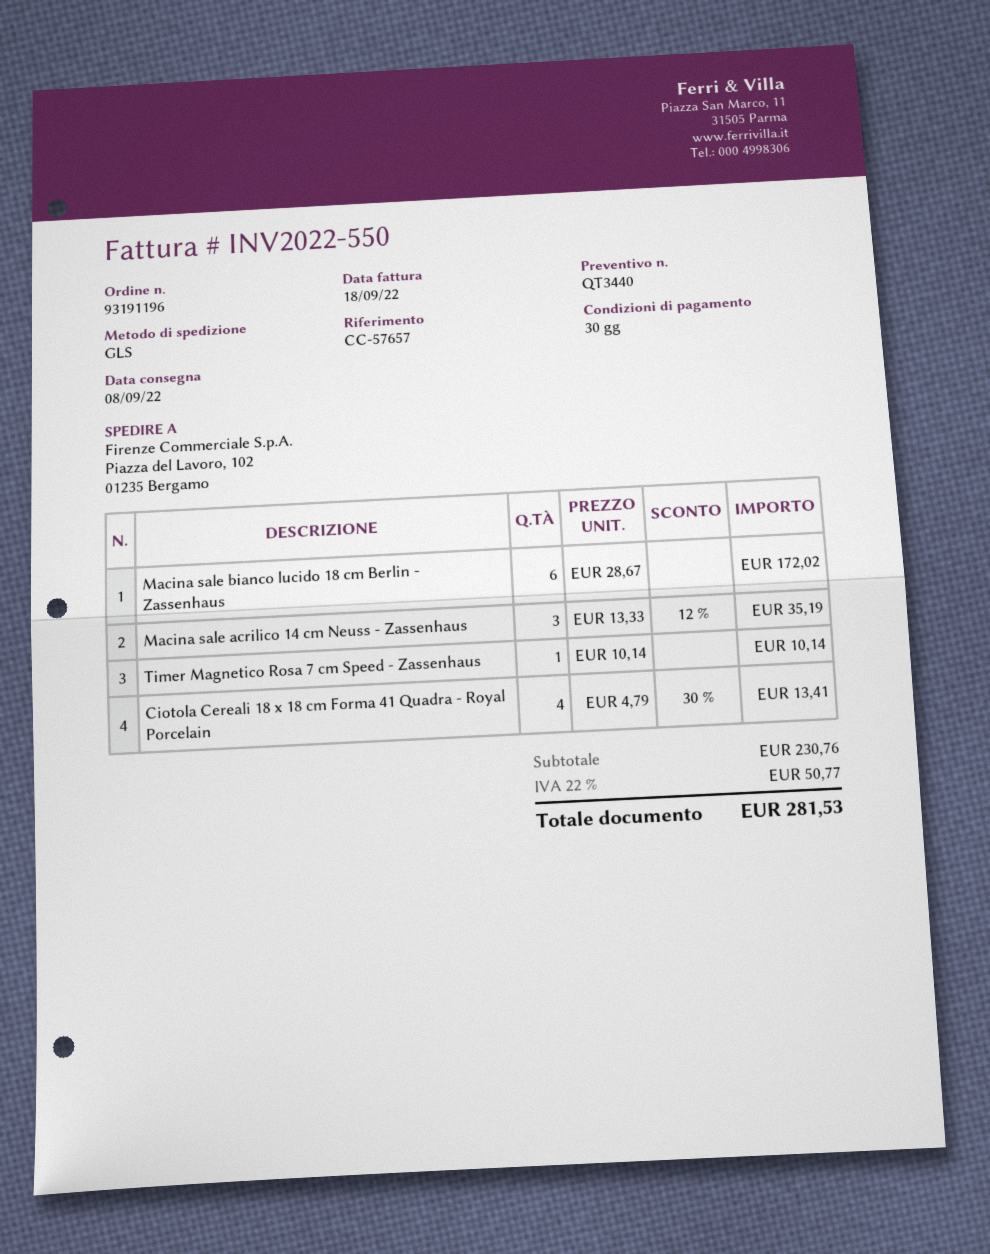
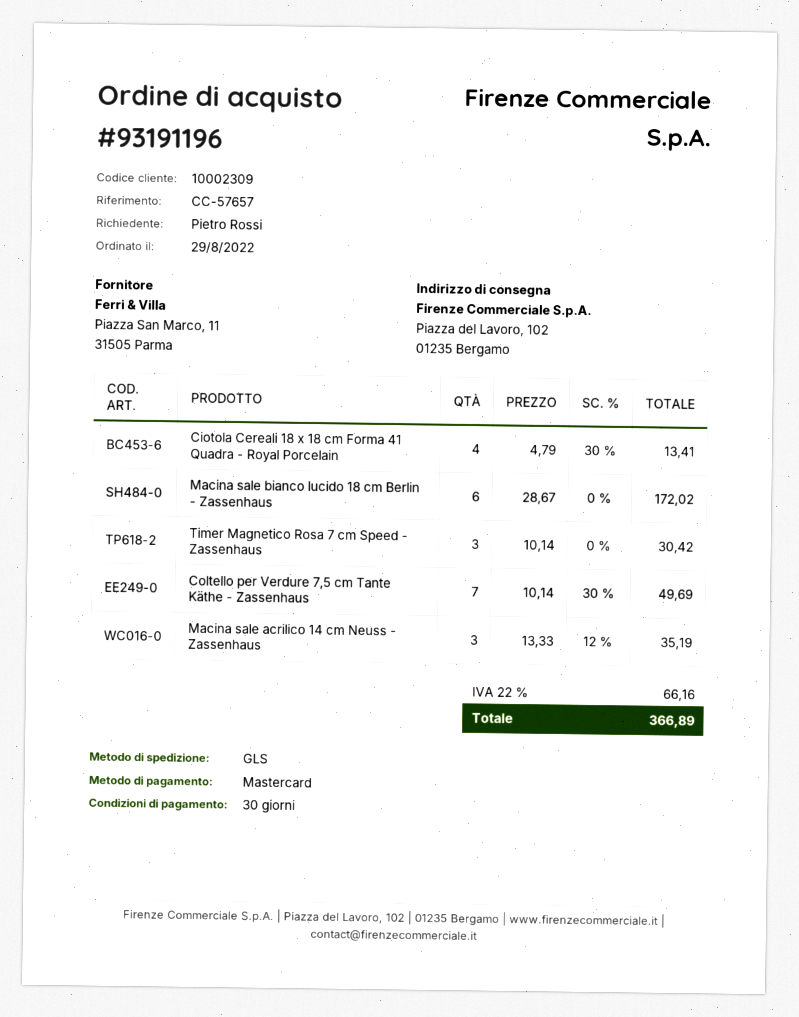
Timer Magnetico Rosa 7 cm Speed - Zassenhaus: 1 x 10.14 = 10.14 -> 3 x 10.14 = 30.42
Coltello per Verdure 7,5 cm Tante Käthe - Zassenhaus: none -> 7 x 10.14 - 30% = 49.69
tax: 22% = 50.77 -> 22% = 66.16
total: 281.53 -> 366.89

